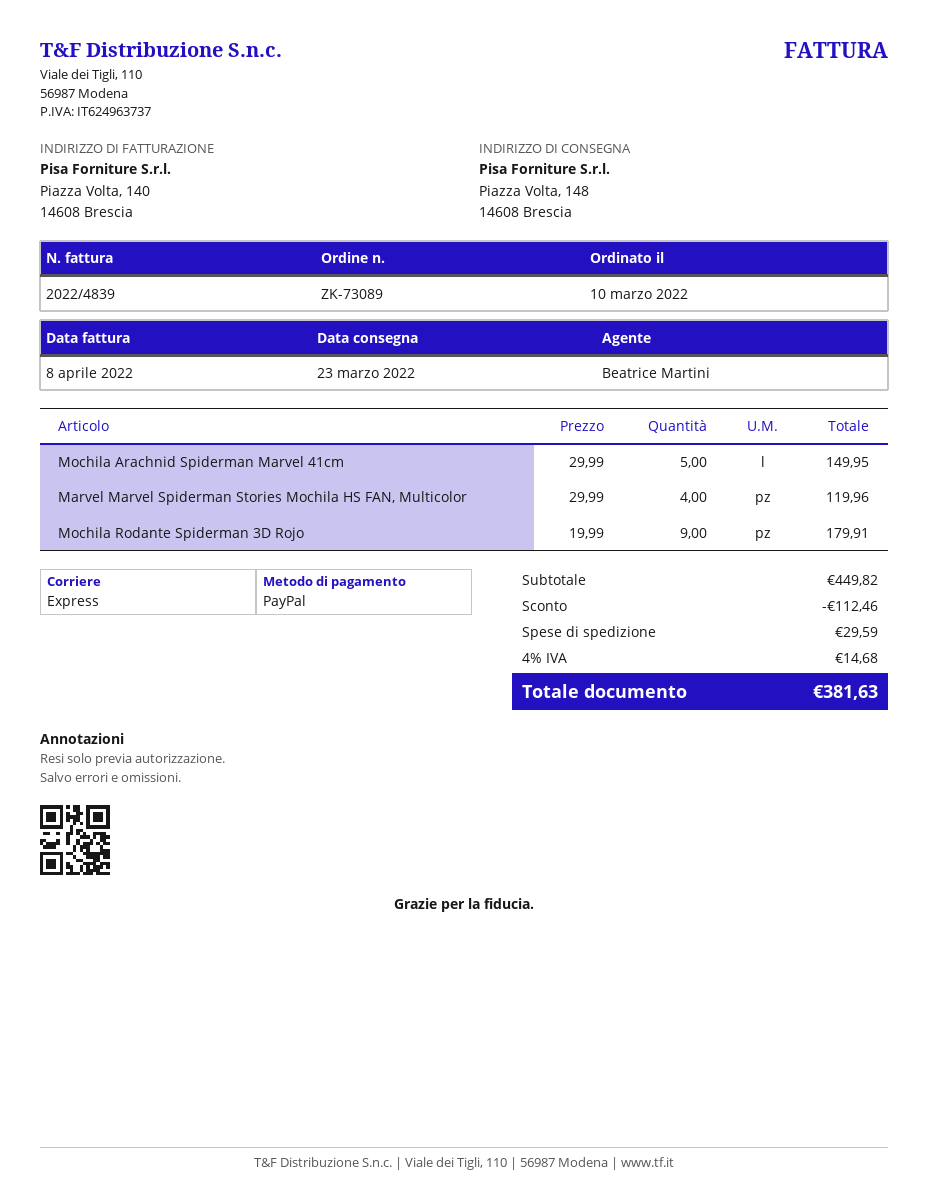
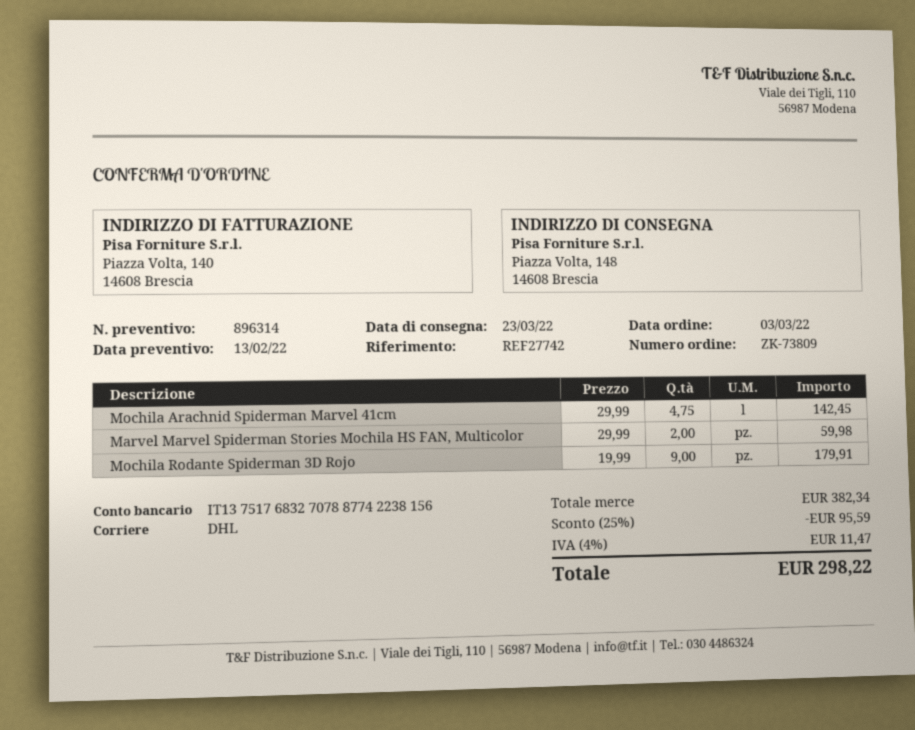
order number: ZK-73089 -> ZK-73809
order date: 2022-03-10 -> 2022-03-03
shipping method: express -> DHL
Mochila Arachnid Spiderman Marvel 41cm: 5 x 29.99 = 149.95 -> 4.75 x 29.99 = 142.45
Marvel Marvel Spiderman Stories Mochila HS FAN, Multicolor: 4 x 29.99 = 119.96 -> 2 x 29.99 = 59.98
subtotal: 449.82 -> 382.34
discount: 112.46 -> 95.59
shipping: 29.59 -> none
tax: 4% = 14.68 -> 4% = 11.47
total: 381.63 -> 298.22

